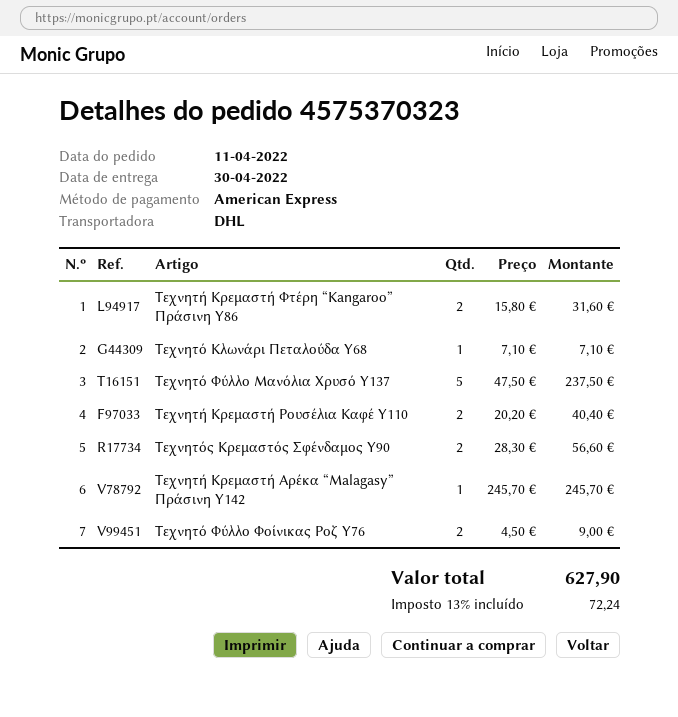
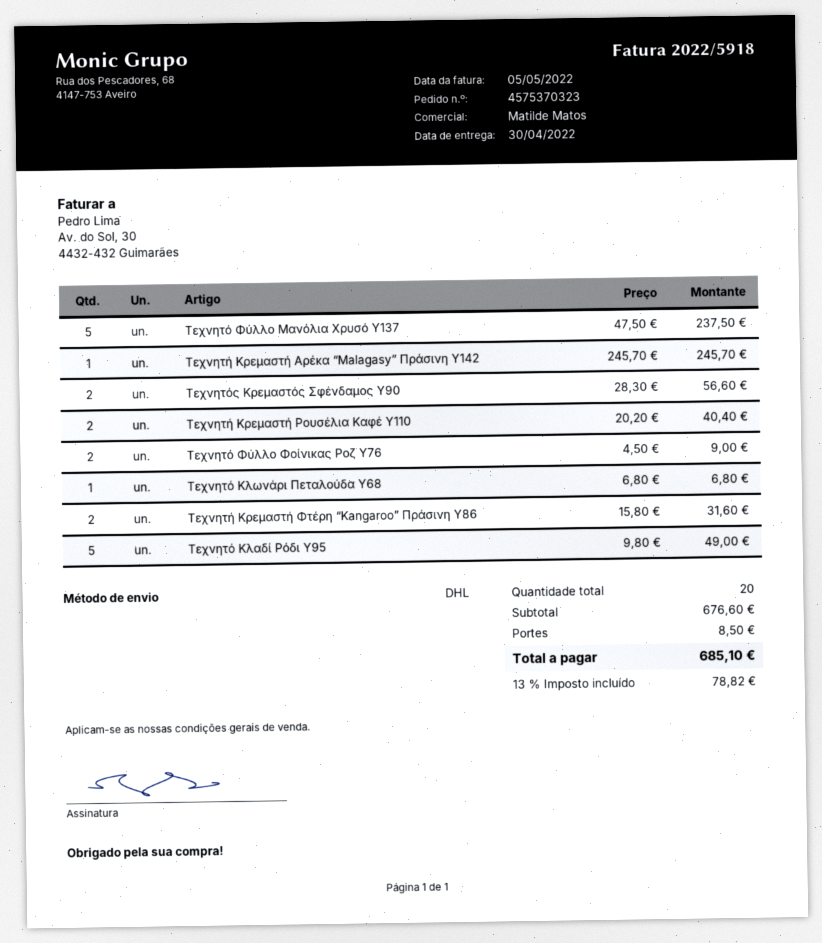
Τεχνητό Κλωνάρι Πεταλούδα Υ68: 1 x 7.10 = 7.10 -> 1 x 6.80 = 6.80
Τεχνητό Κλαδί Ρόδι Υ95: none -> 5 x 9.80 = 49.00
shipping: none -> 8.50
tax: 13% = 72.24 -> 13% = 78.82
total: 627.90 -> 685.10

